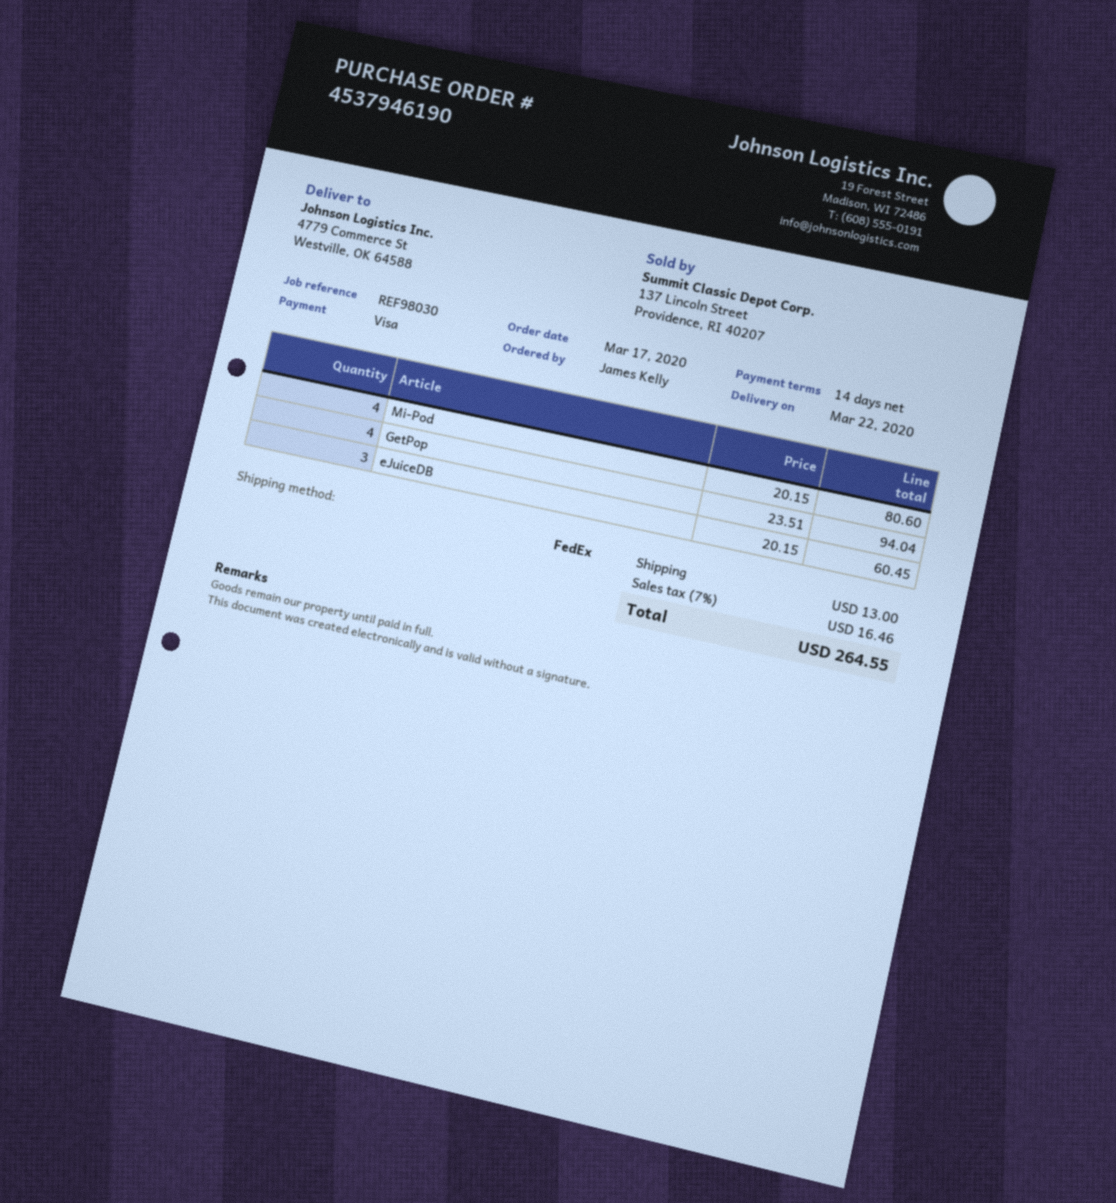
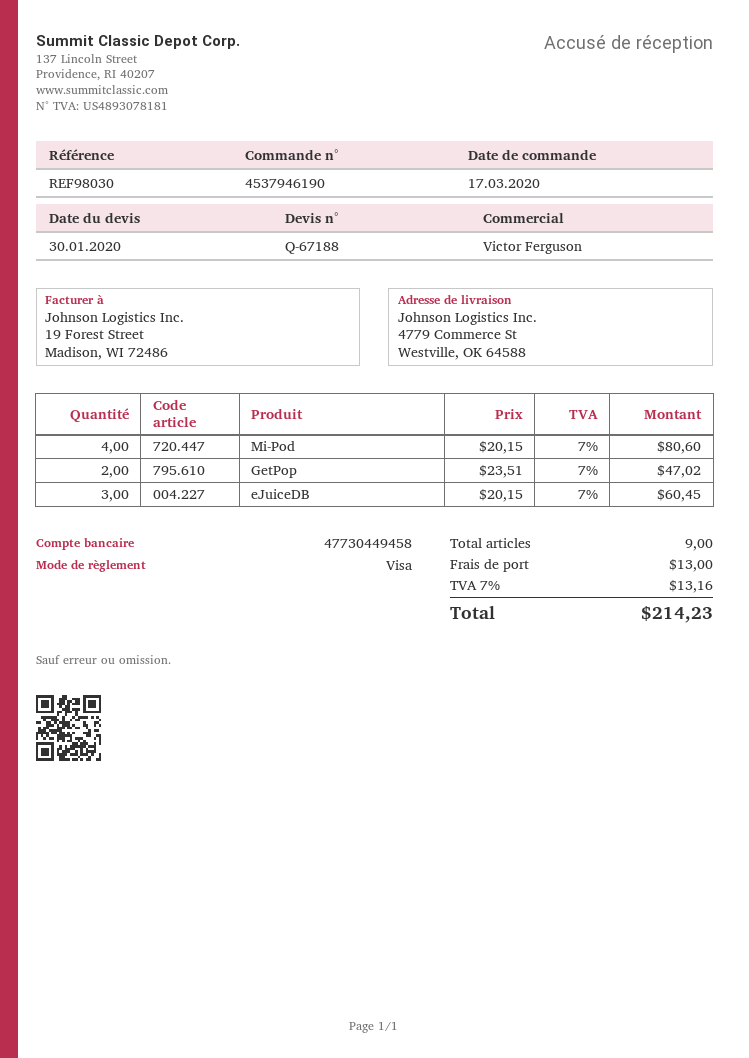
GetPop: 4 x 23.51 = 94.04 -> 2 x 23.51 = 47.02
tax: 7% = 16.46 -> 7% = 13.16
total: 264.55 -> 214.23

